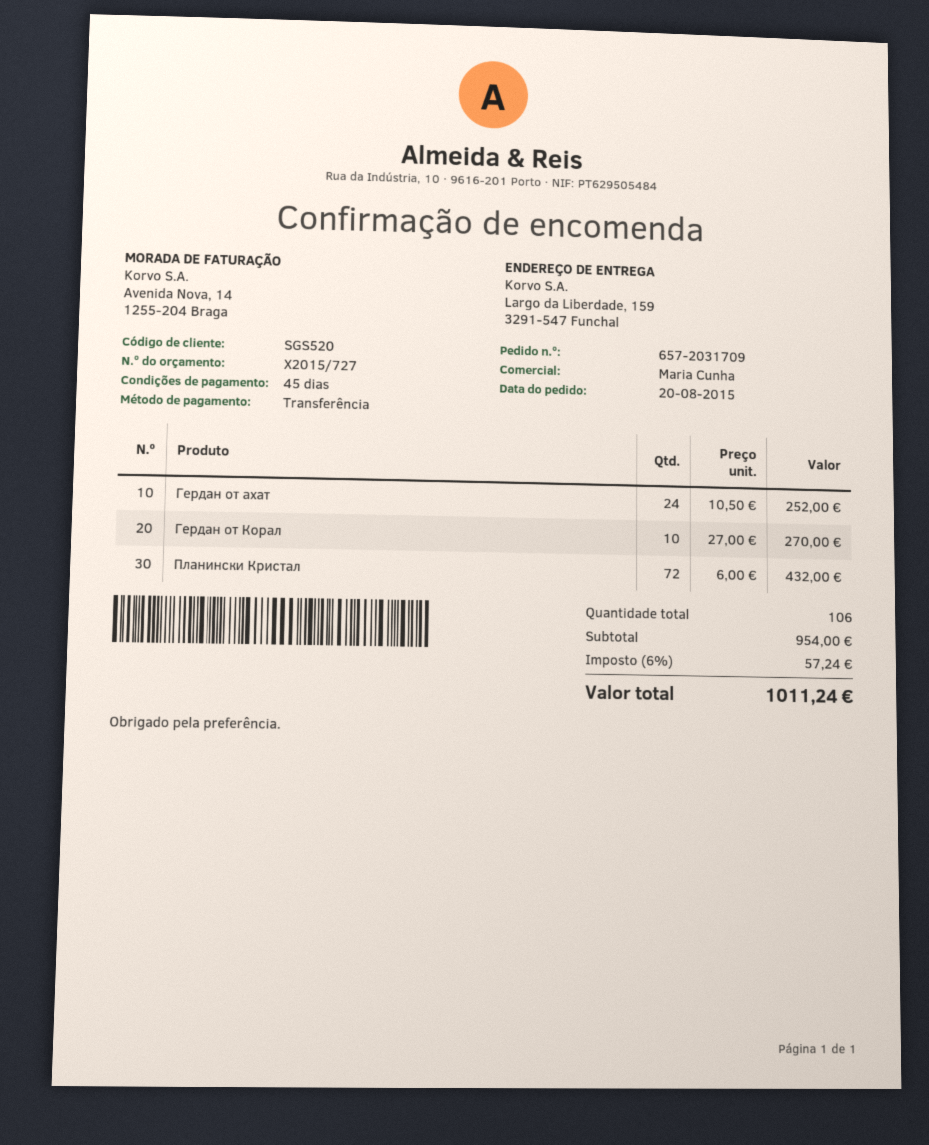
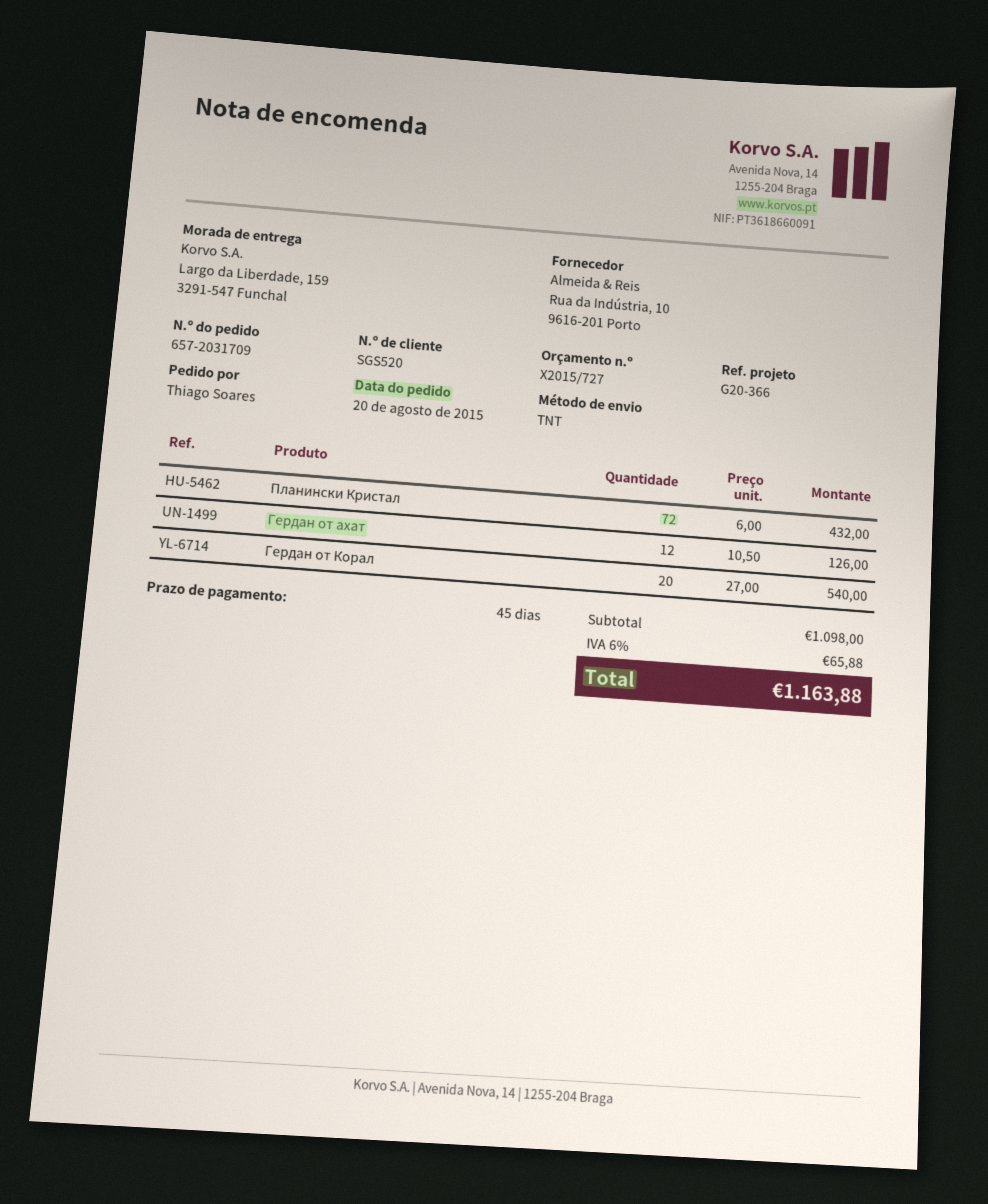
Гердан от ахат: 24 x 10.50 = 252.00 -> 12 x 10.50 = 126.00
Гердан от Корал: 10 x 27.00 = 270.00 -> 20 x 27.00 = 540.00
subtotal: 954.00 -> 1098.00
tax: 6% = 57.24 -> 6% = 65.88
total: 1011.24 -> 1163.88

